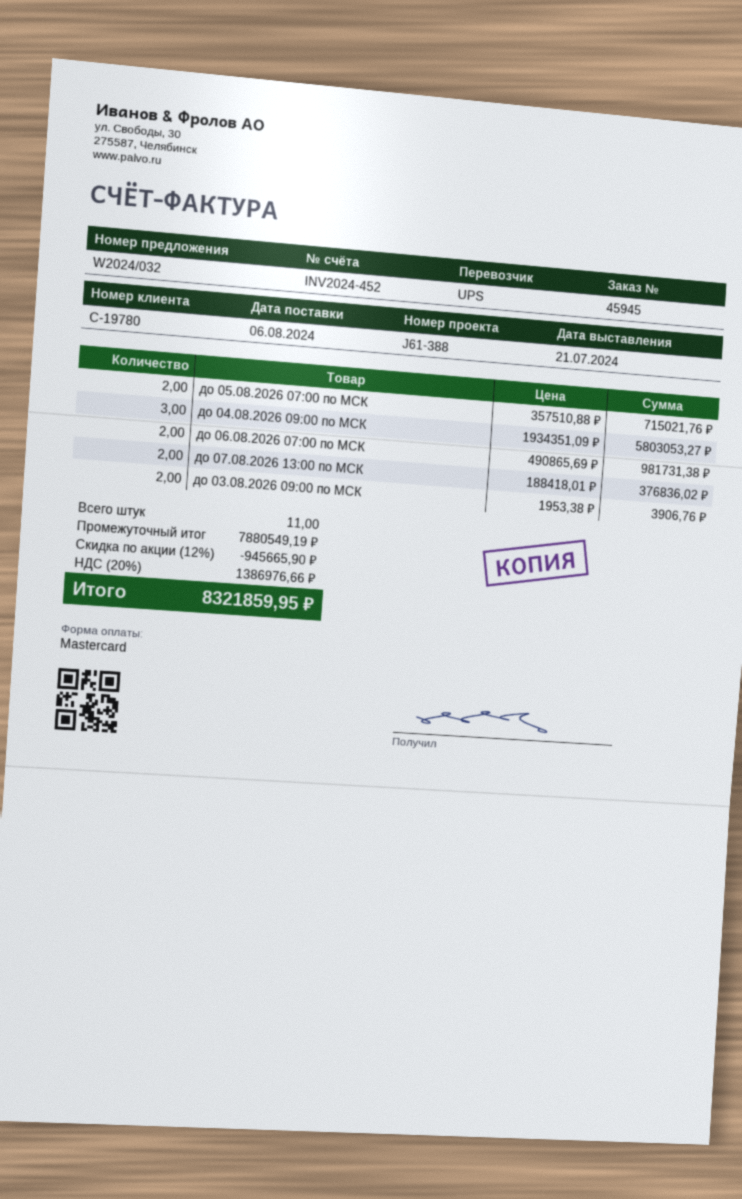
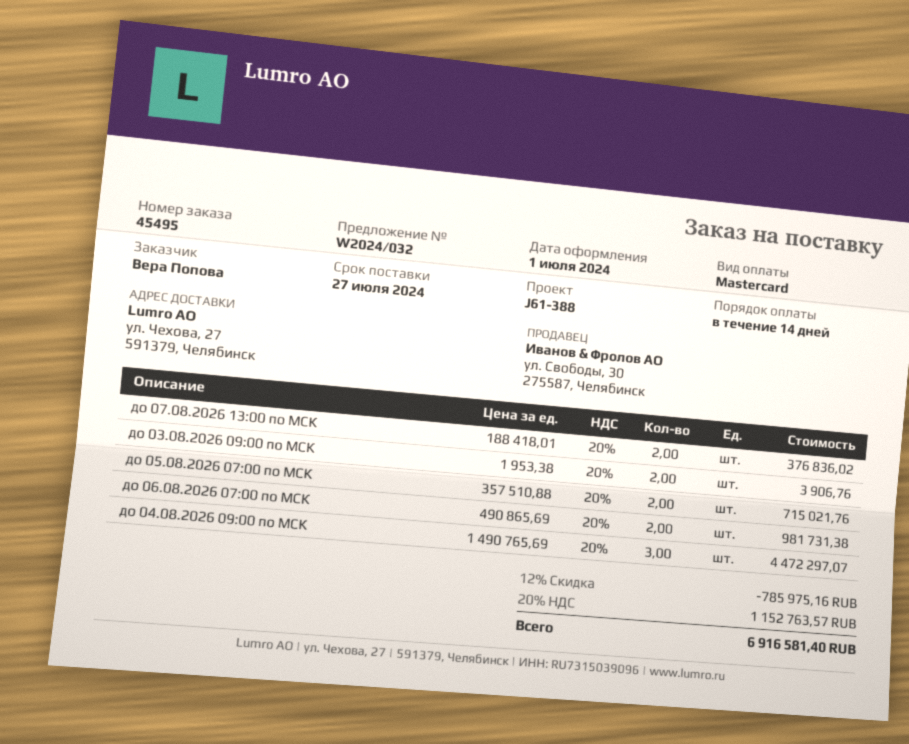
order number: 45945 -> 45495
delivery date: 2024-08-06 -> 2024-07-27
до 04.08.2026 09:00 по МСК: 3 x 1934351.09 = 5803053.27 -> 3 x 1490765.69 = 4472297.07
discount: 12% = 945665.90 -> 12% = 785975.16
tax: 20% = 1386976.66 -> 20% = 1152763.57
total: 8321859.95 -> 6916581.40

